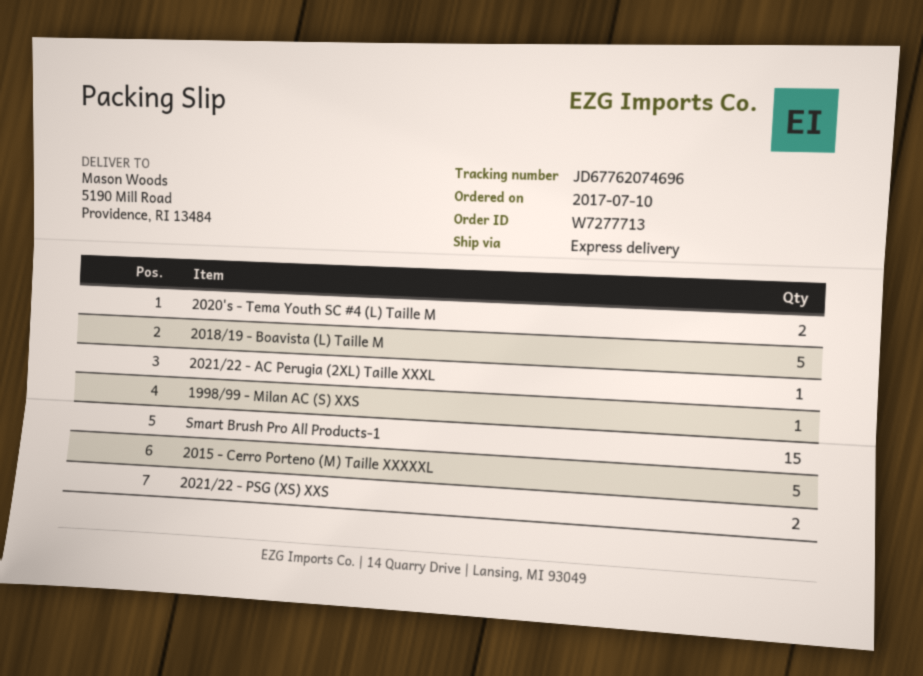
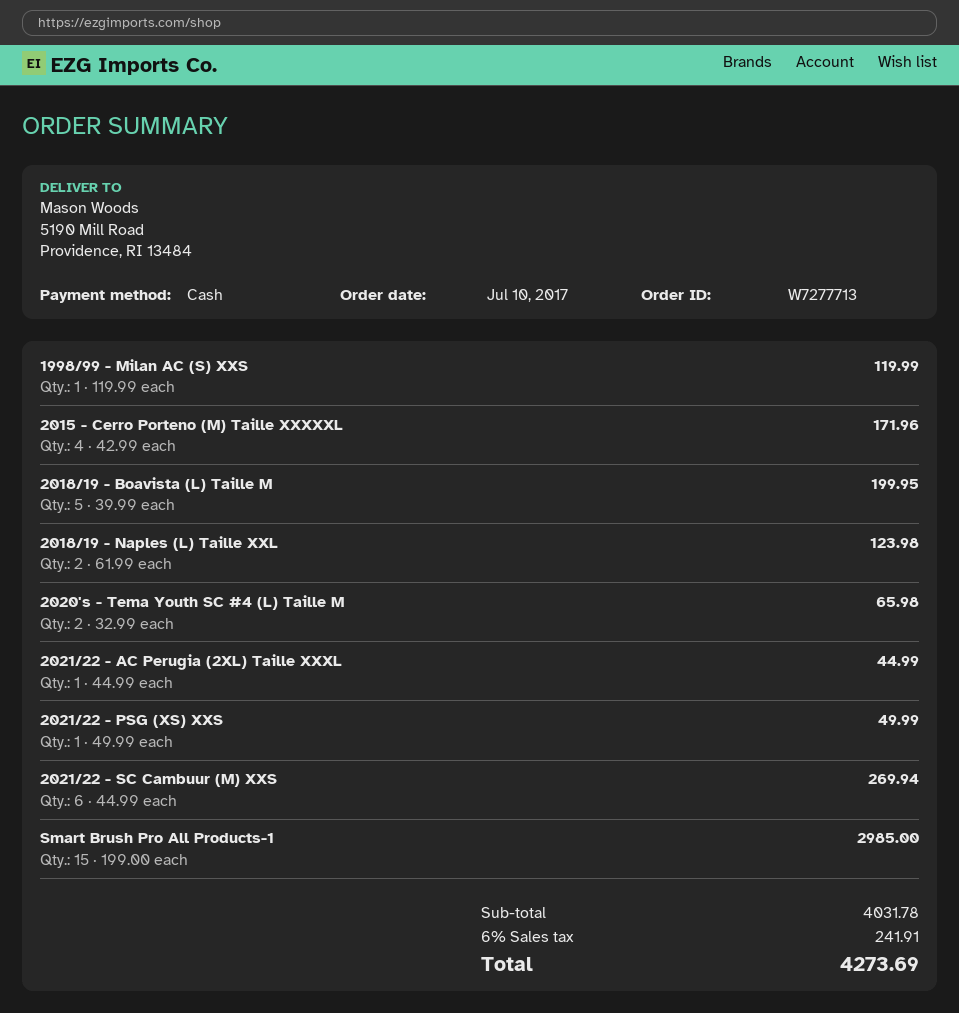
2015 - Cerro Porteno (M) Taille XXXXXL: 5 -> 4
2021/22 - PSG (XS) XXS: 2 -> 1
2018/19 - Naples (L) Taille XXL: none -> 2
2021/22 - SC Cambuur (M) XXS: none -> 6

